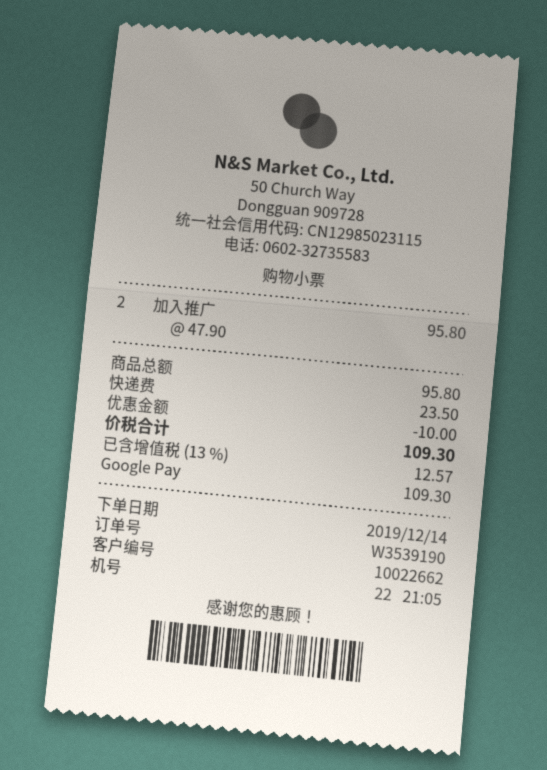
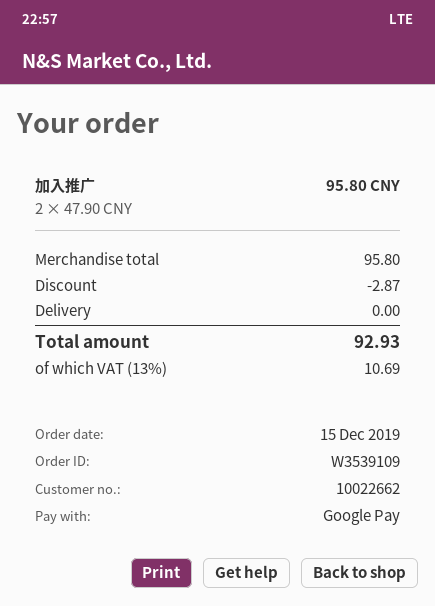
order number: W3539190 -> W3539109
order date: 2019-12-14 -> 2019-12-15
discount: 10.00 -> 2.87
shipping: 23.50 -> 0.00
tax: 13% = 12.57 -> 13% = 10.69
total: 109.30 -> 92.93

